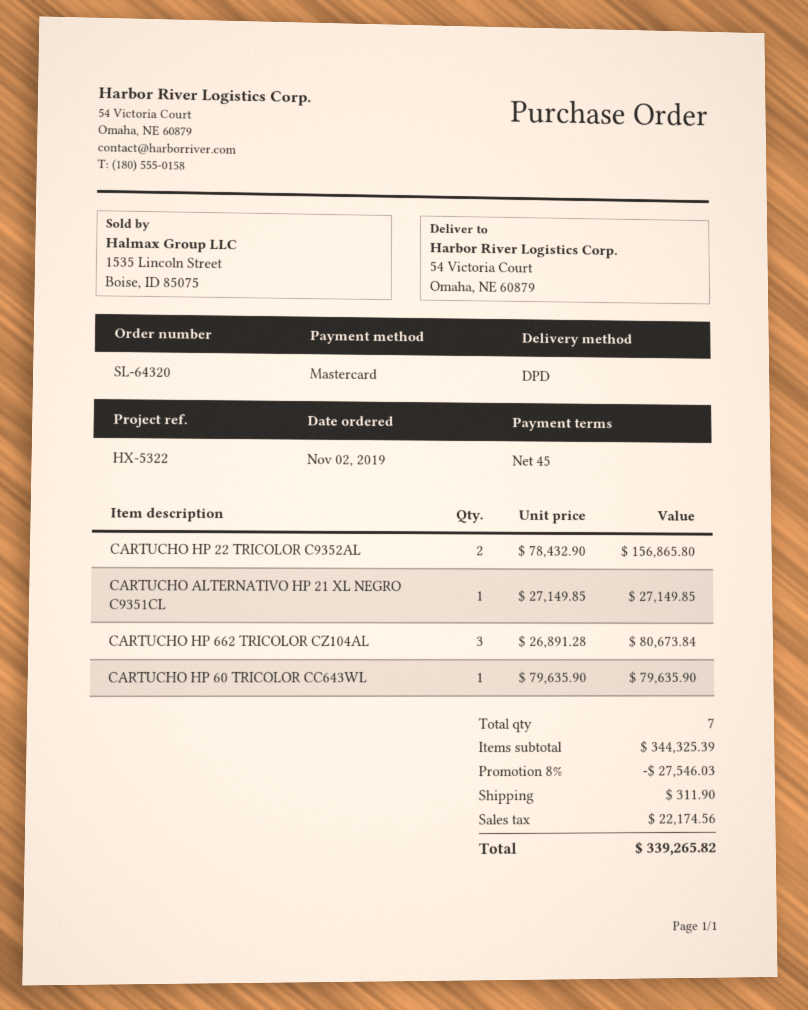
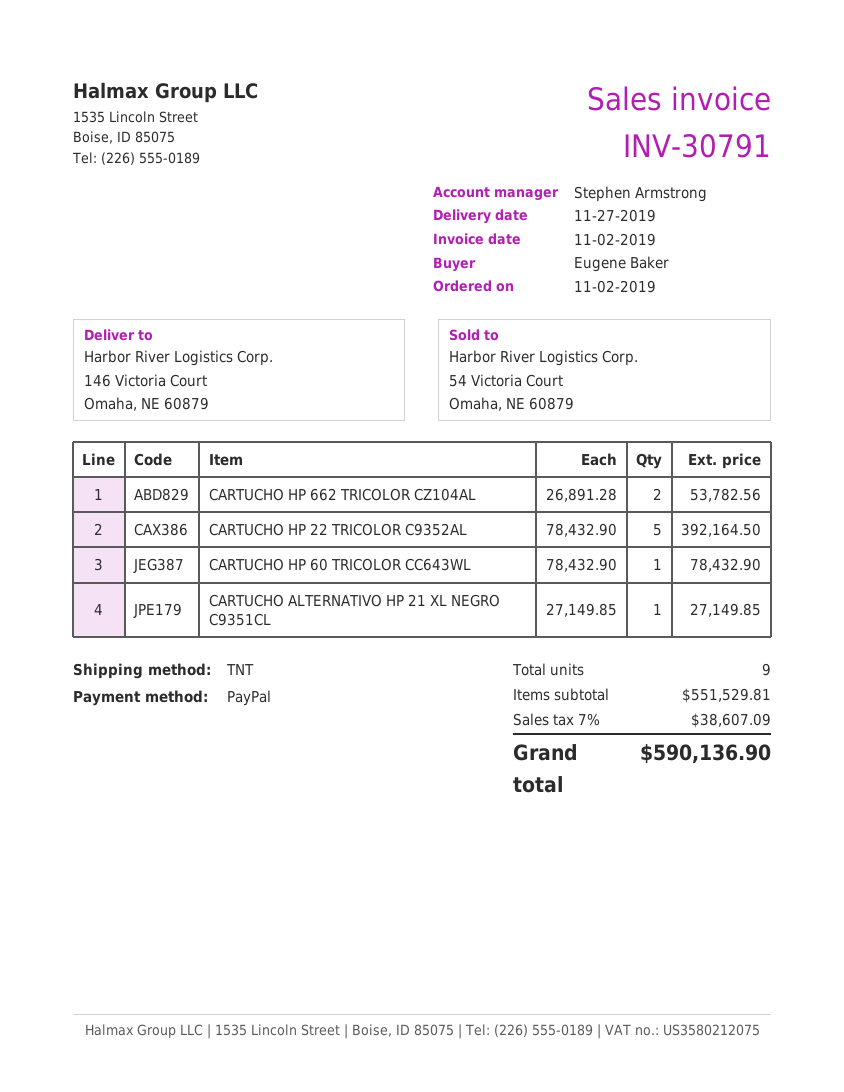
payment method: Mastercard -> PayPal
shipping method: DPD -> TNT
ship to: 54 Victoria Court, Omaha, NE 60879 -> 146 Victoria Court, Omaha, NE 60879
CARTUCHO HP 22 TRICOLOR C9352AL: 2 x 78432.90 = 156865.80 -> 5 x 78432.90 = 392164.50
CARTUCHO HP 662 TRICOLOR CZ104AL: 3 x 26891.28 = 80673.84 -> 2 x 26891.28 = 53782.56
CARTUCHO HP 60 TRICOLOR CC643WL: 1 x 79635.90 = 79635.90 -> 1 x 78432.90 = 78432.90
total quantity: 7 -> 9
subtotal: 344325.39 -> 551529.81
discount: 8% = 27546.03 -> none
shipping: 311.90 -> none
tax: 22174.56 -> 38607.09
total: 339265.82 -> 590136.90

